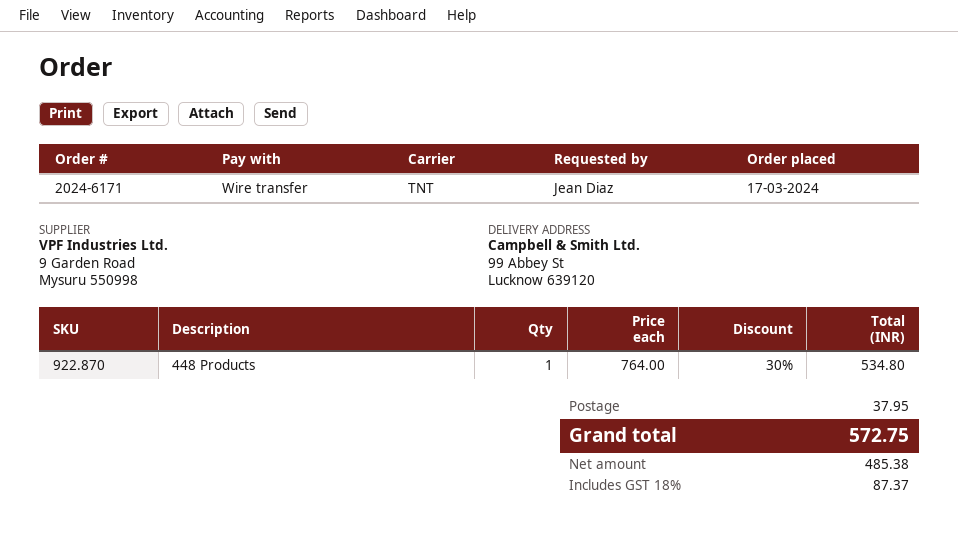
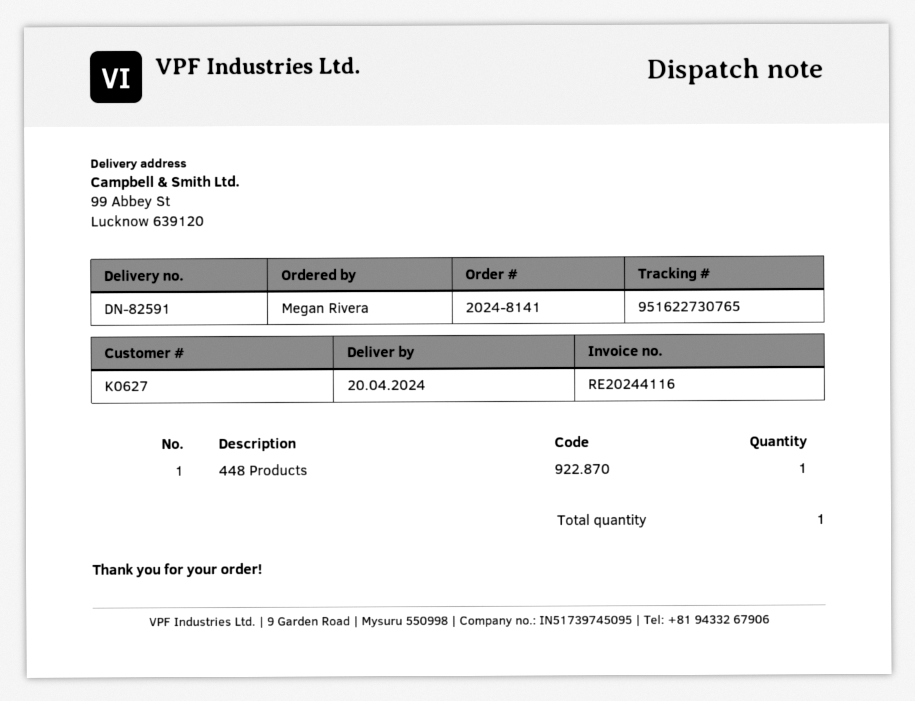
order number: 2024-6171 -> 2024-8141
ordered by: Jean Diaz -> Megan Rivera

